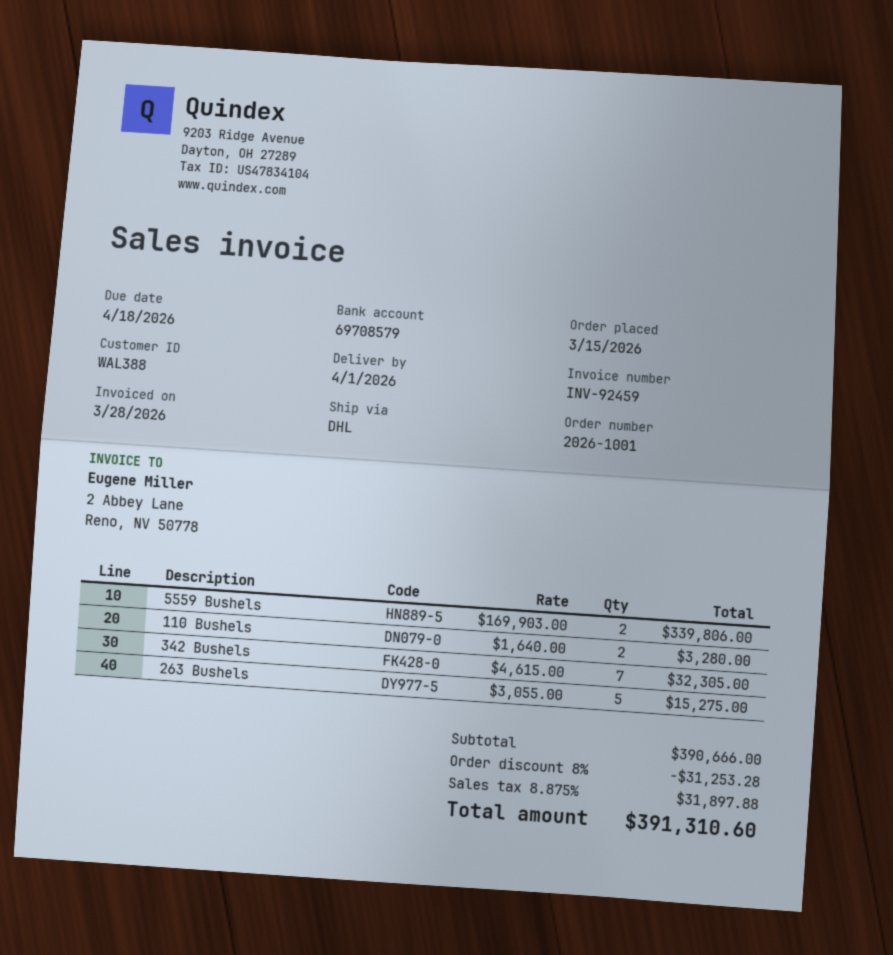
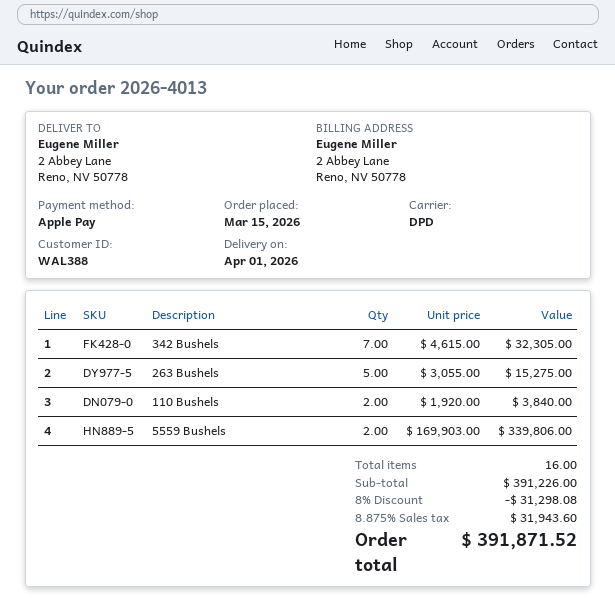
order number: 2026-1001 -> 2026-4013
shipping method: DHL -> DPD
110 Bushels: 2 x 1640.00 = 3280.00 -> 2 x 1920.00 = 3840.00
subtotal: 390666.00 -> 391226.00
discount: 8% = 31253.28 -> 8% = 31298.08
tax: 8.875% = 31897.88 -> 8.875% = 31943.60
total: 391310.60 -> 391871.52

